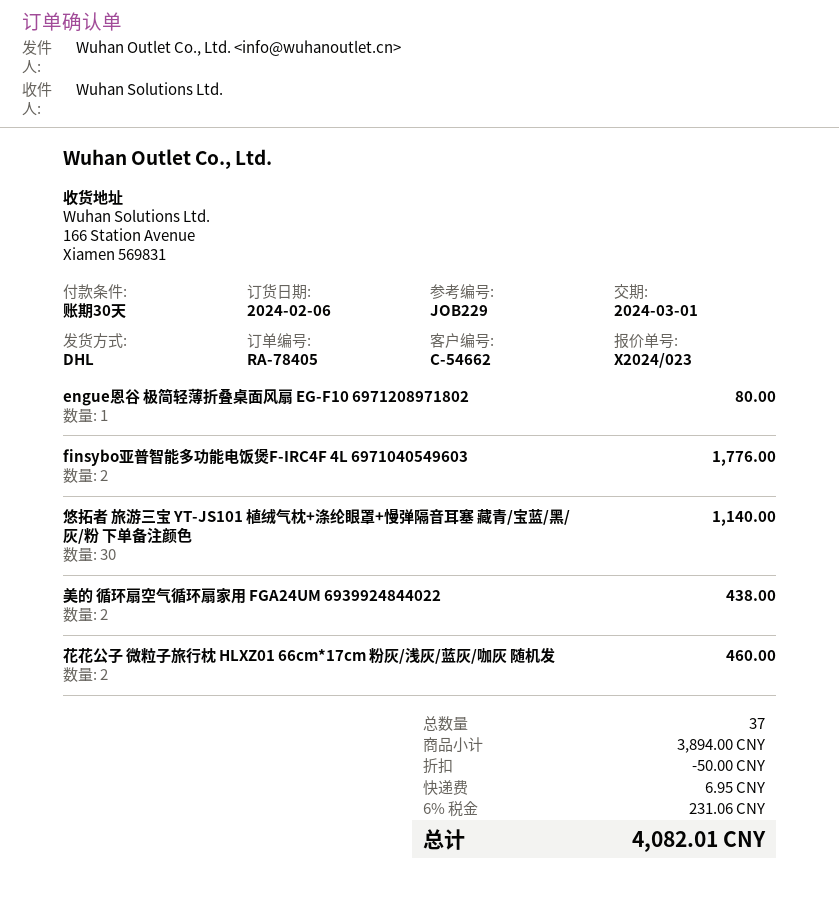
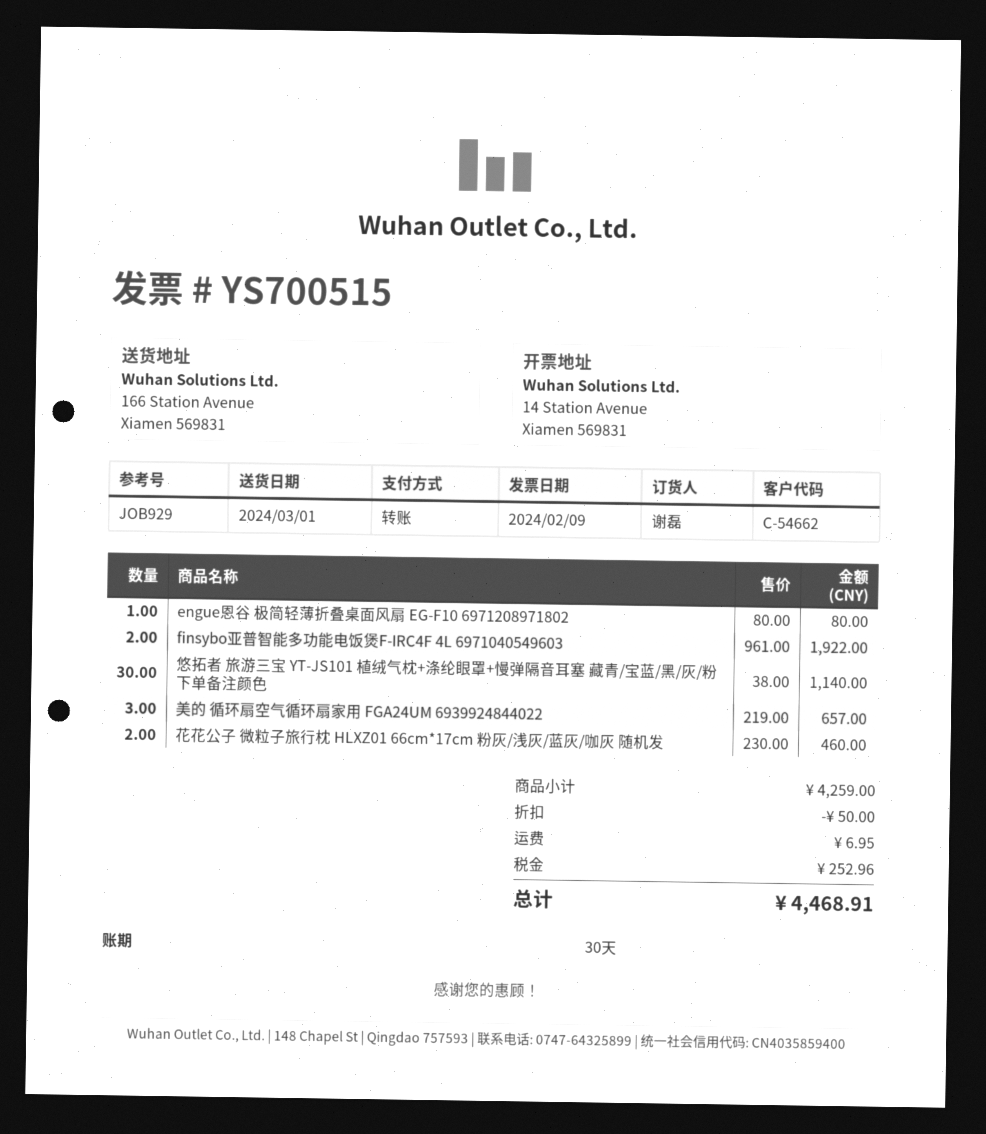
reference: JOB229 -> JOB929
finsybo亚普智能多功能电饭煲F-IRC4F 4L 6971040549603: 2 for 1776.00 -> 2 for 1922.00
美的 循环扇空气循环扇家用 FGA24UM 6939924844022: 2 for 438.00 -> 3 for 657.00
subtotal: 3894.00 -> 4259.00
tax: 231.06 -> 252.96
total: 4082.01 -> 4468.91

